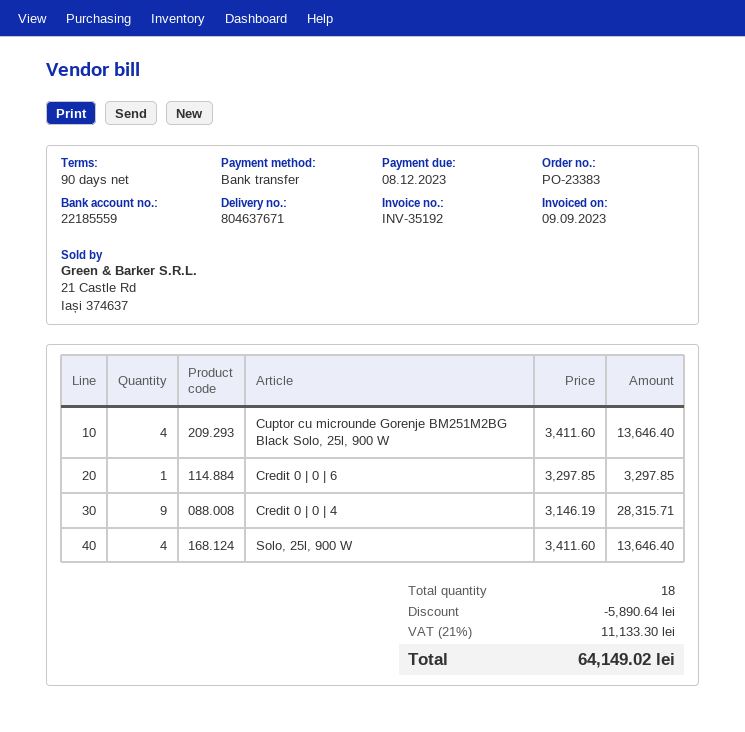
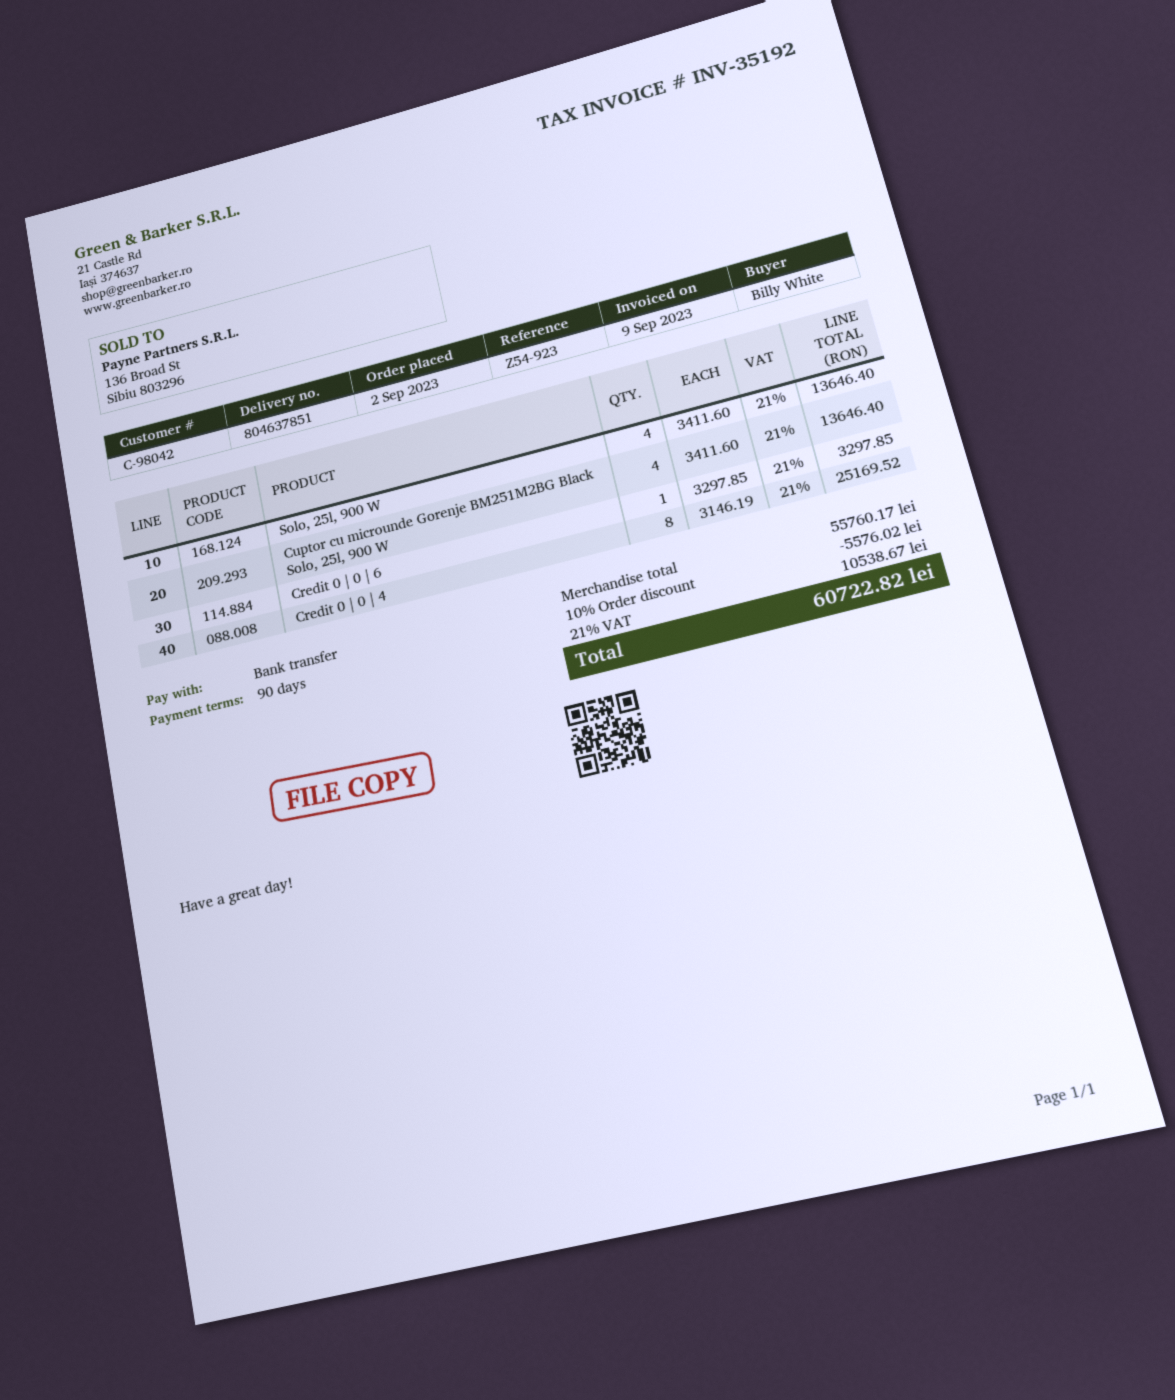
delivery note number: 804637671 -> 804637851
Credit 0 | 0 | 4: 9 x 3146.19 = 28315.71 -> 8 x 3146.19 = 25169.52
discount: 5890.64 -> 5576.02
tax: 21% = 11133.30 -> 21% = 10538.67
total: 64149.02 -> 60722.82

